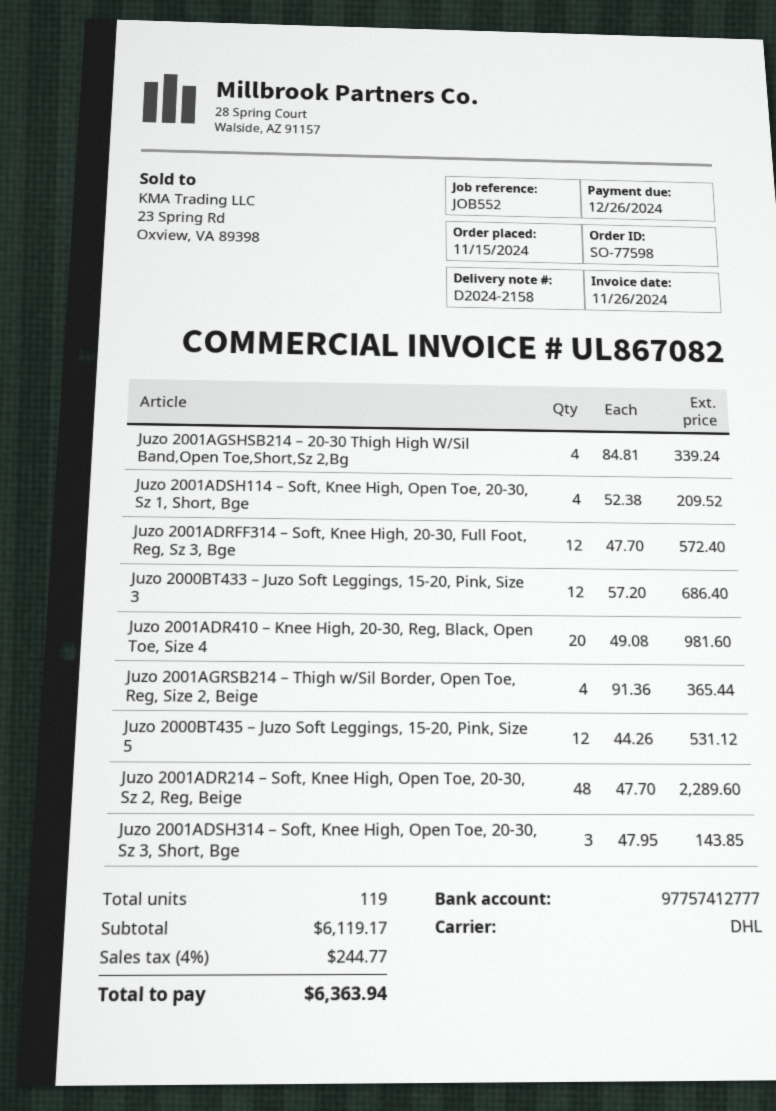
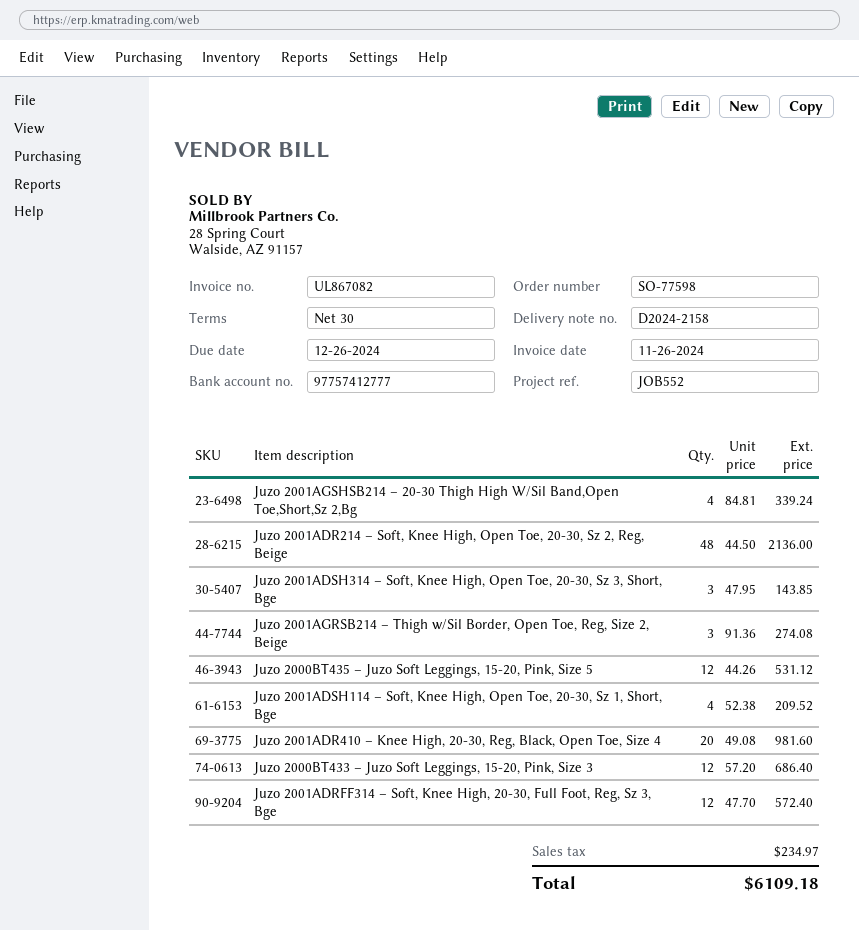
Juzo 2001AGRSB214 – Thigh w/Sil Border, Open Toe, Reg, Size 2, Beige: 4 x 91.36 = 365.44 -> 3 x 91.36 = 274.08
Juzo 2001ADR214 – Soft, Knee High, Open Toe, 20-30, Sz 2, Reg, Beige: 48 x 47.70 = 2289.60 -> 48 x 44.50 = 2136.00
tax: 244.77 -> 234.97
total: 6363.94 -> 6109.18

